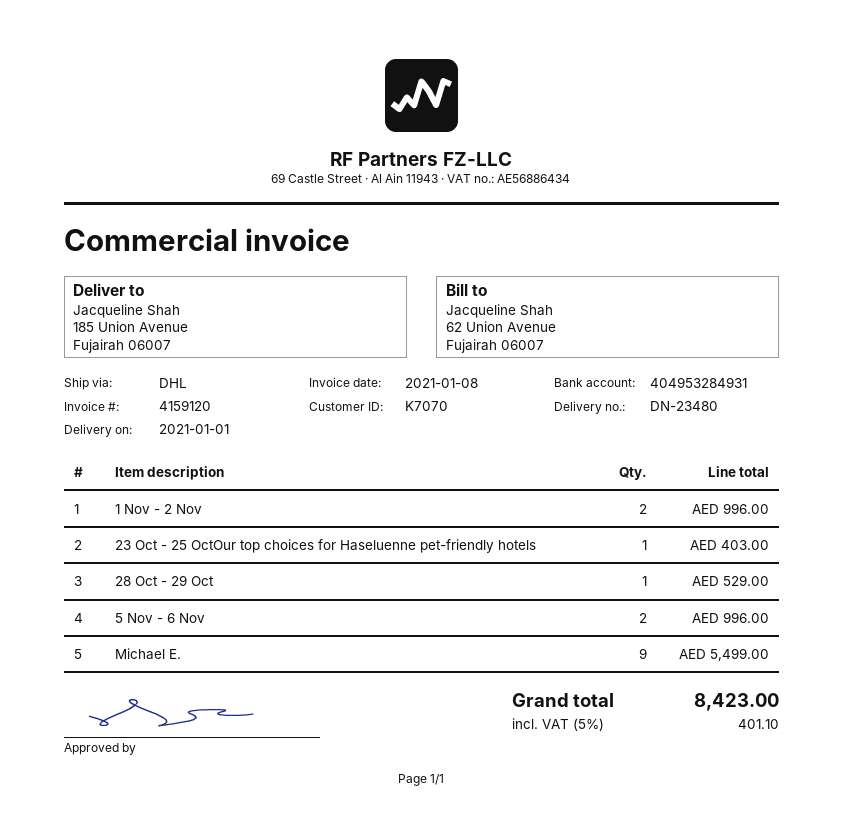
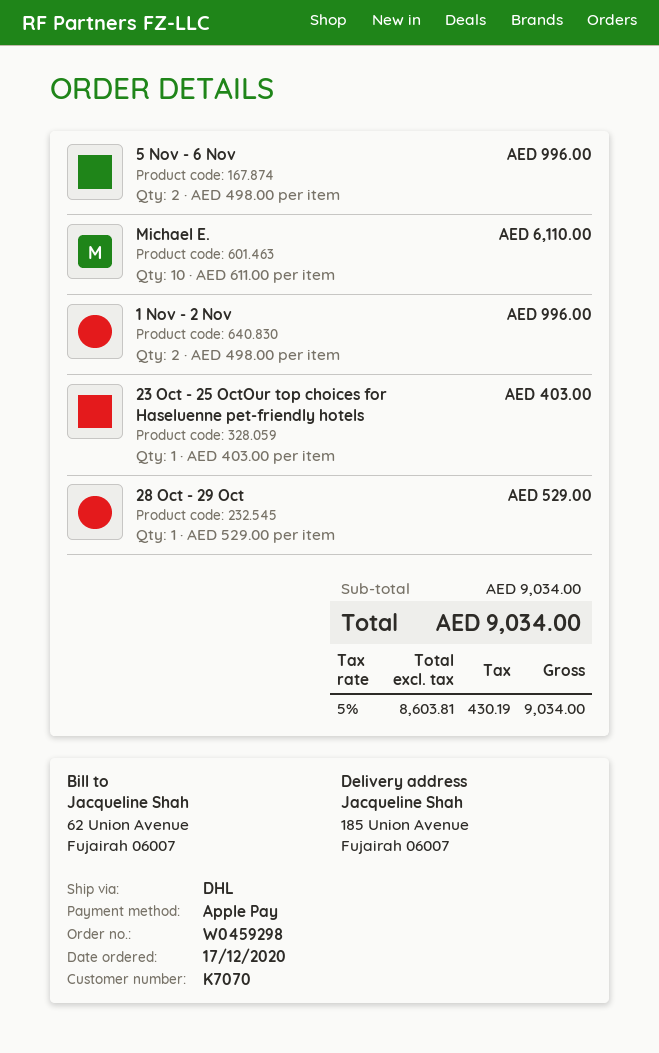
Michael E.: 9 for 5499.00 -> 10 for 6110.00
tax: 5% = 401.10 -> 5% = 430.19
total: 8423.00 -> 9034.00

